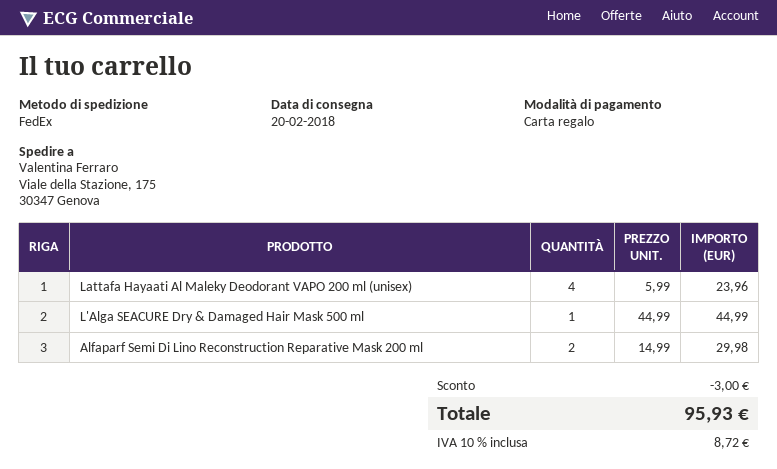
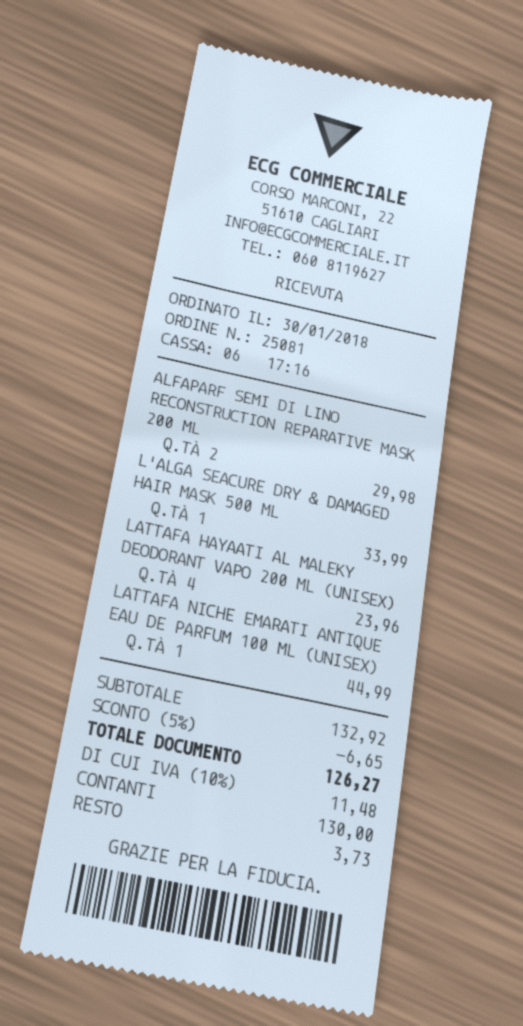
payment method: gift card -> cash
L'Alga SEACURE Dry & Damaged Hair Mask 500 ml: 1 for 44.99 -> 1 for 33.99
LATTAFA NICHE EMARATI ANTIQUE EAU DE PARFUM 100 ML (UNISEX): none -> 1 for 44.99
discount: 3.00 -> 6.65
tax: 10% = 8.72 -> 10% = 11.48
total: 95.93 -> 126.27

